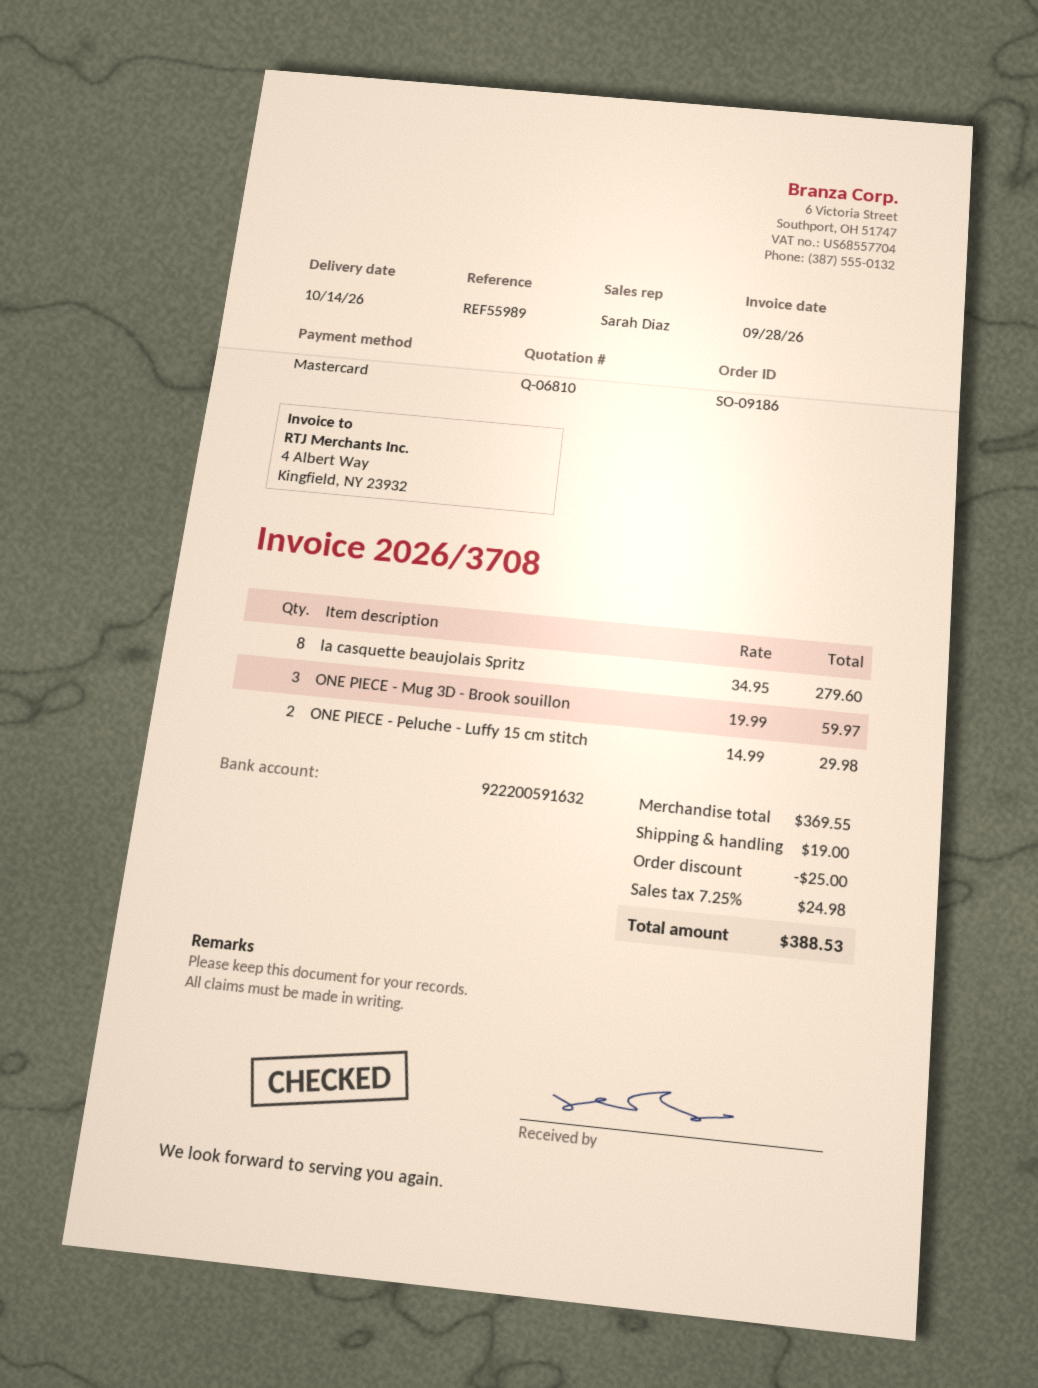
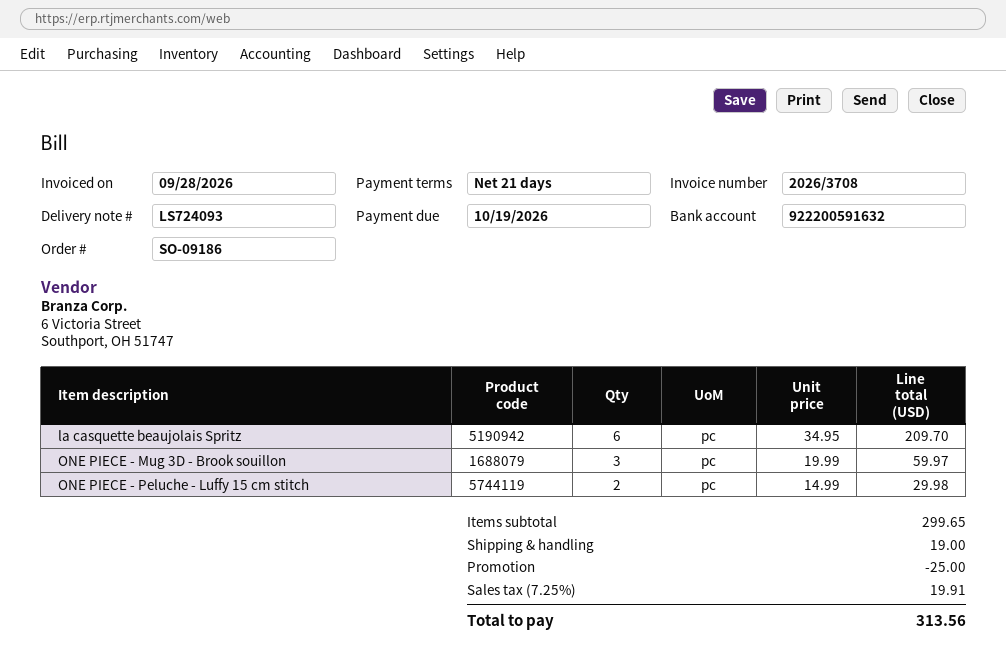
la casquette beaujolais Spritz: 8 x 34.95 = 279.60 -> 6 x 34.95 = 209.70
subtotal: 369.55 -> 299.65
tax: 7.25% = 24.98 -> 7.25% = 19.91
total: 388.53 -> 313.56

